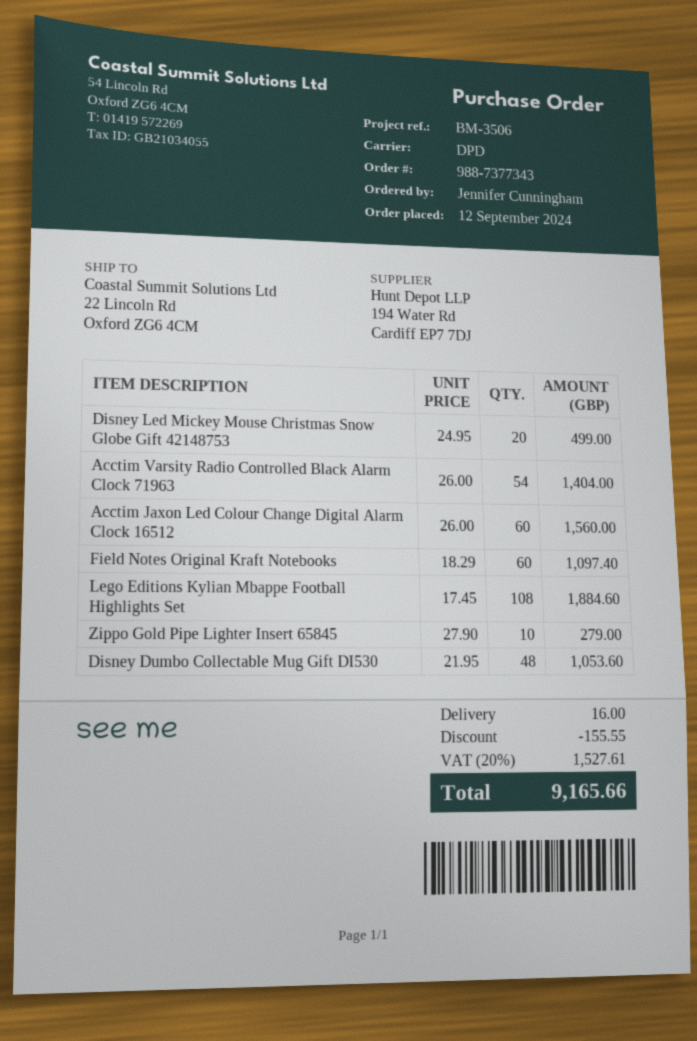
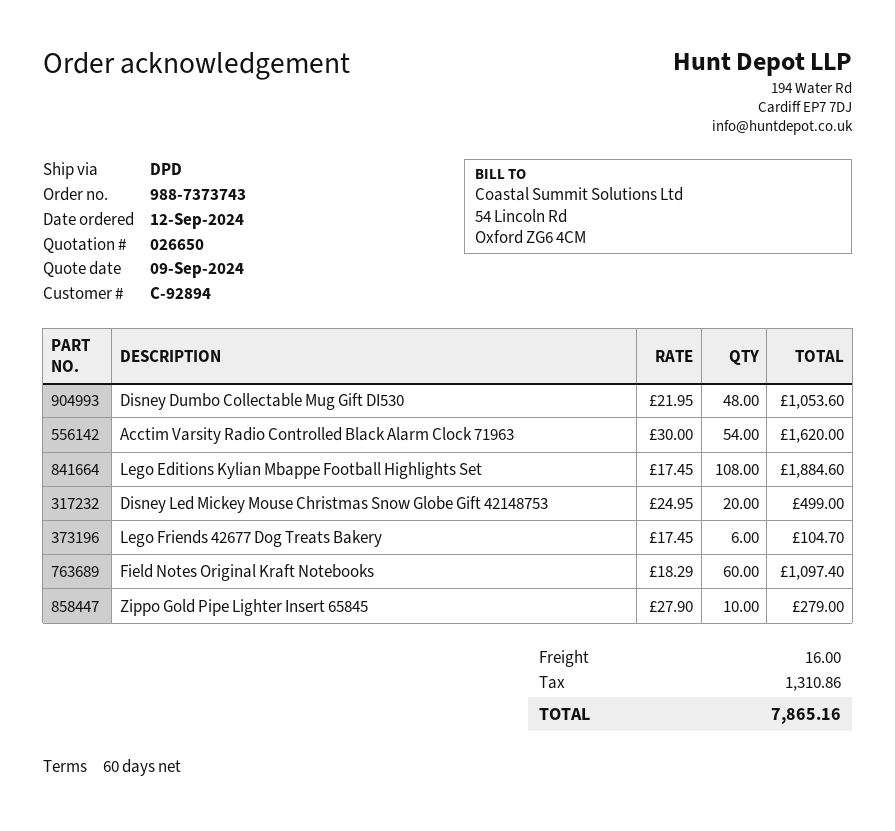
order number: 988-7377343 -> 988-7373743
Acctim Varsity Radio Controlled Black Alarm Clock 71963: 54 x 26.00 = 1404.00 -> 54 x 30.00 = 1620.00
Acctim Jaxon Led Colour Change Digital Alarm Clock 16512: 60 x 26.00 = 1560.00 -> none
Lego Friends 42677 Dog Treats Bakery: none -> 6 x 17.45 = 104.70
discount: 155.55 -> none
tax: 1527.61 -> 1310.86
total: 9165.66 -> 7865.16

